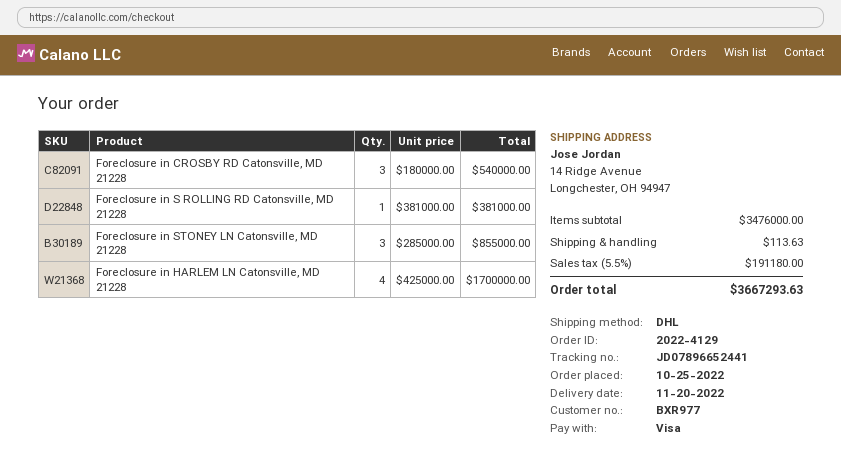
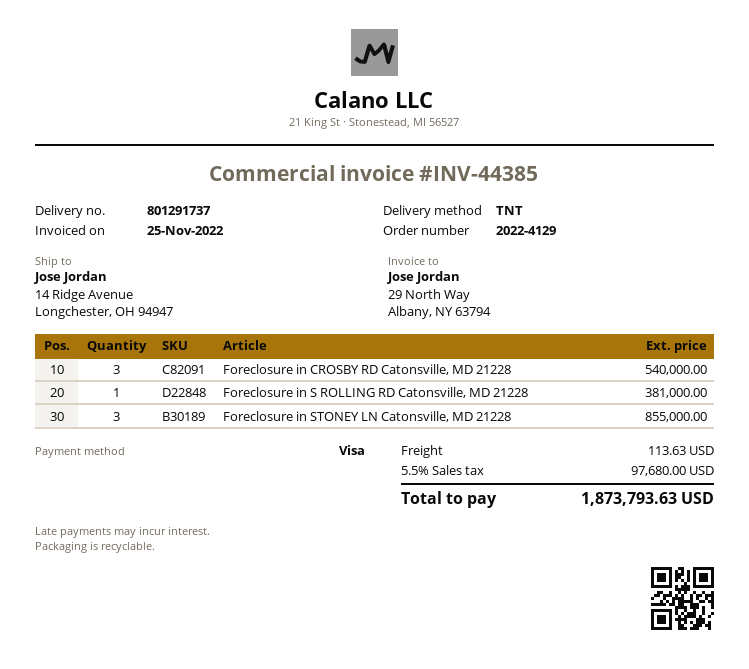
shipping method: DHL -> TNT
Foreclosure in HARLEM LN Catonsville, MD 21228: 4 for 1700000.00 -> none
tax: 5.5% = 191180.00 -> 5.5% = 97680.00
total: 3667293.63 -> 1873793.63

